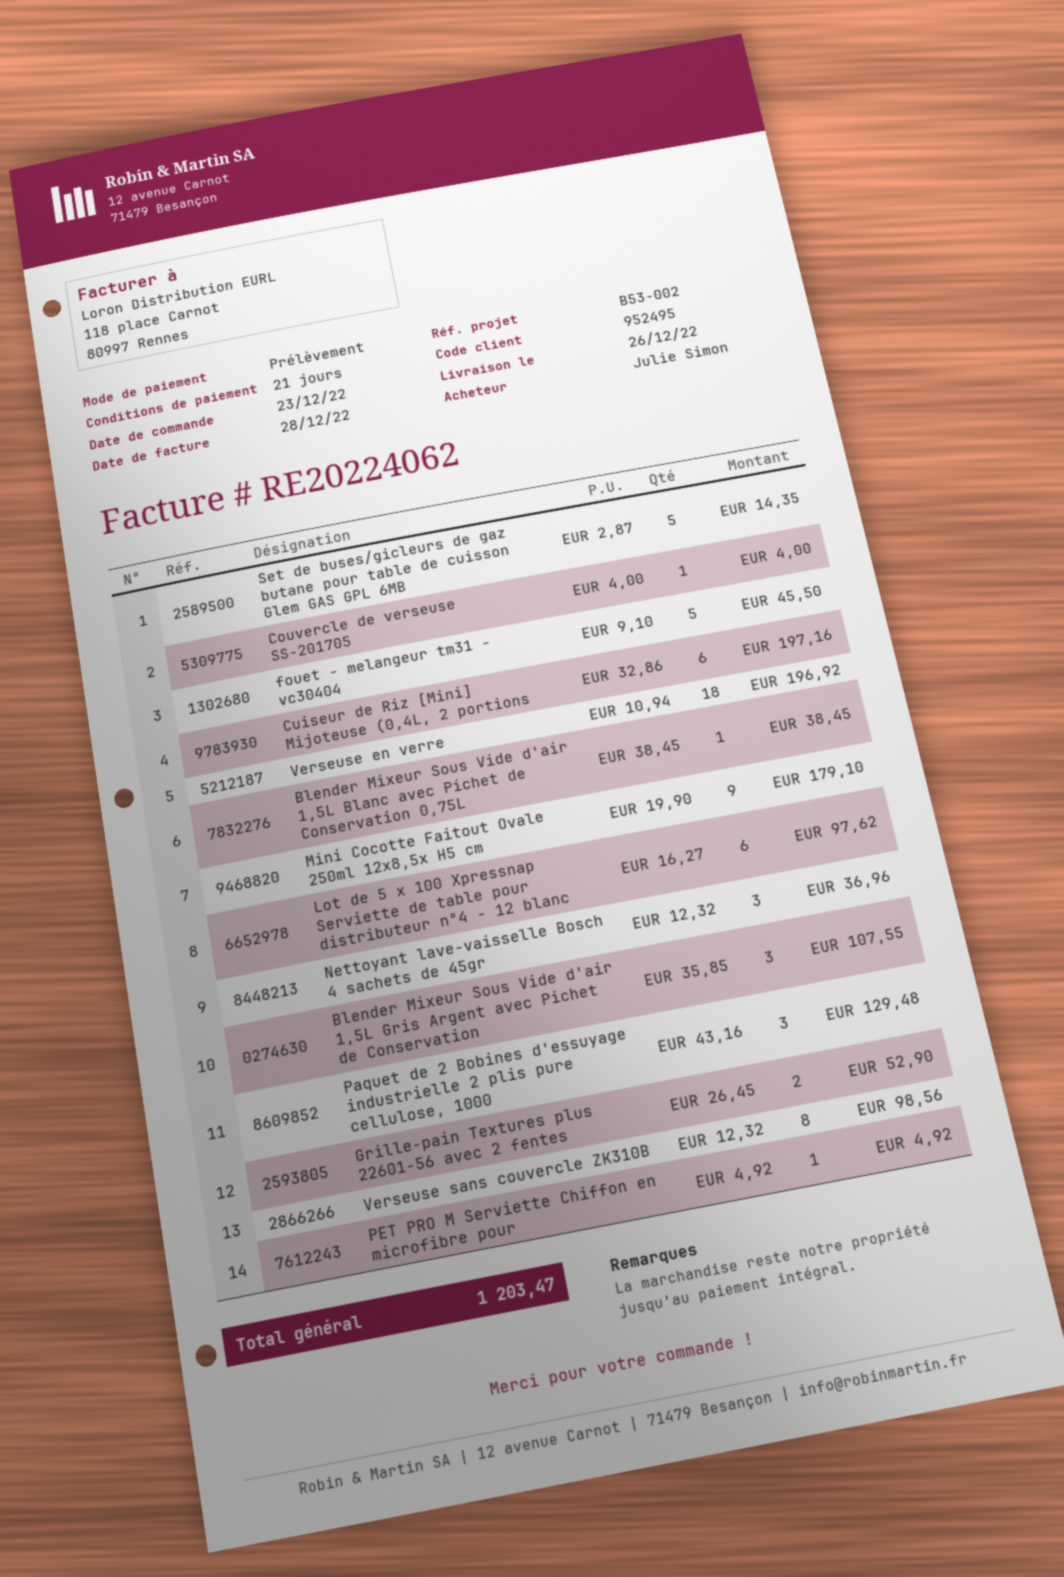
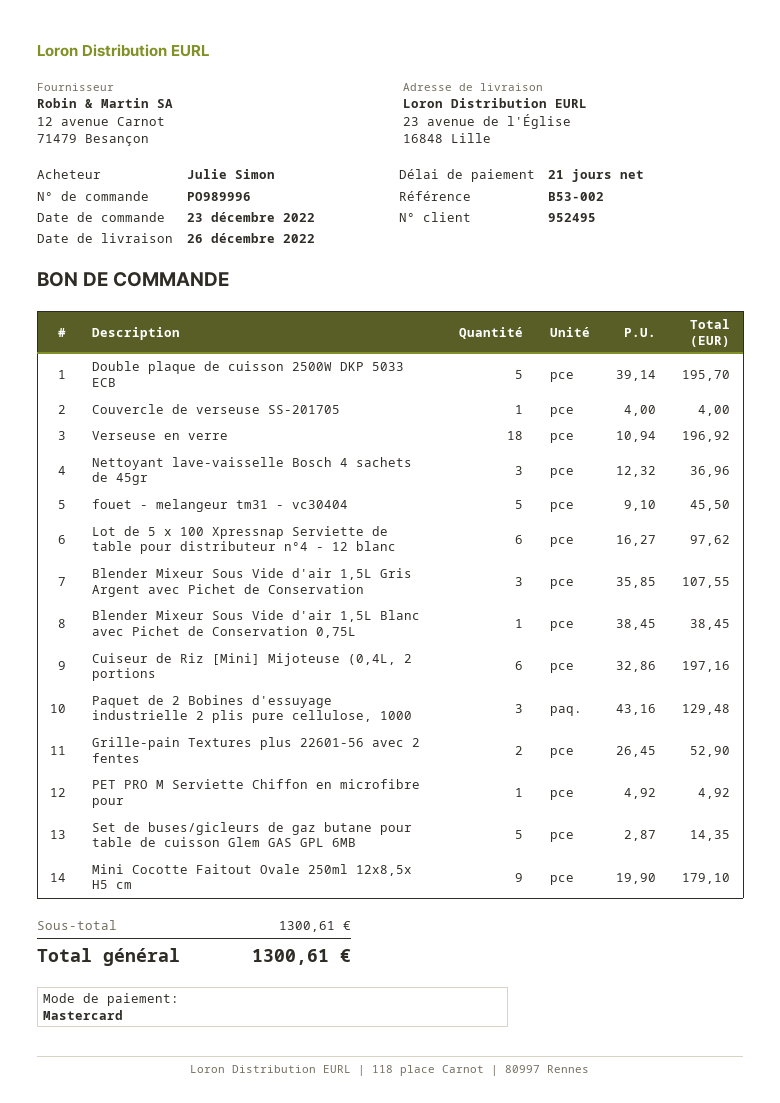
payment method: direct debit -> Mastercard
Verseuse sans couvercle ZK310B: 8 x 12.32 = 98.56 -> none
Double plaque de cuisson 2500W DKP 5033 ECB: none -> 5 x 39.14 = 195.70
total: 1203.47 -> 1300.61

